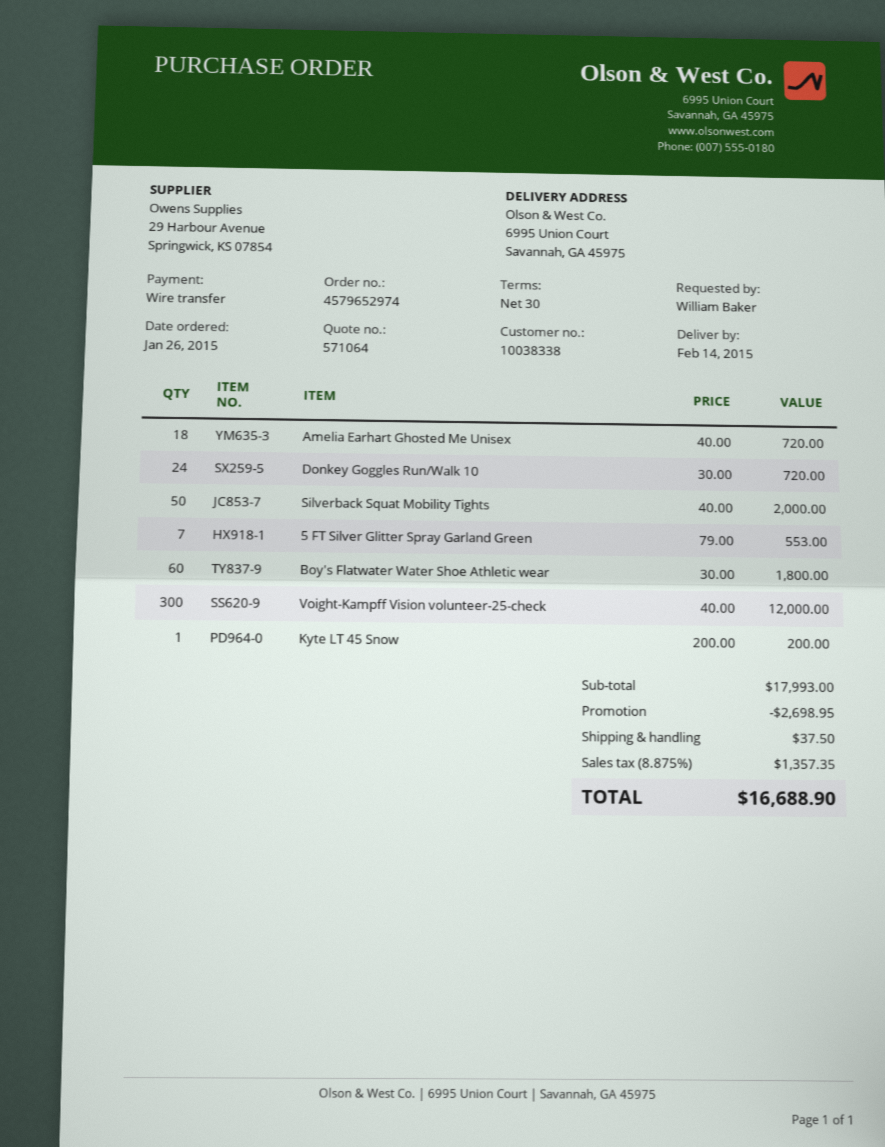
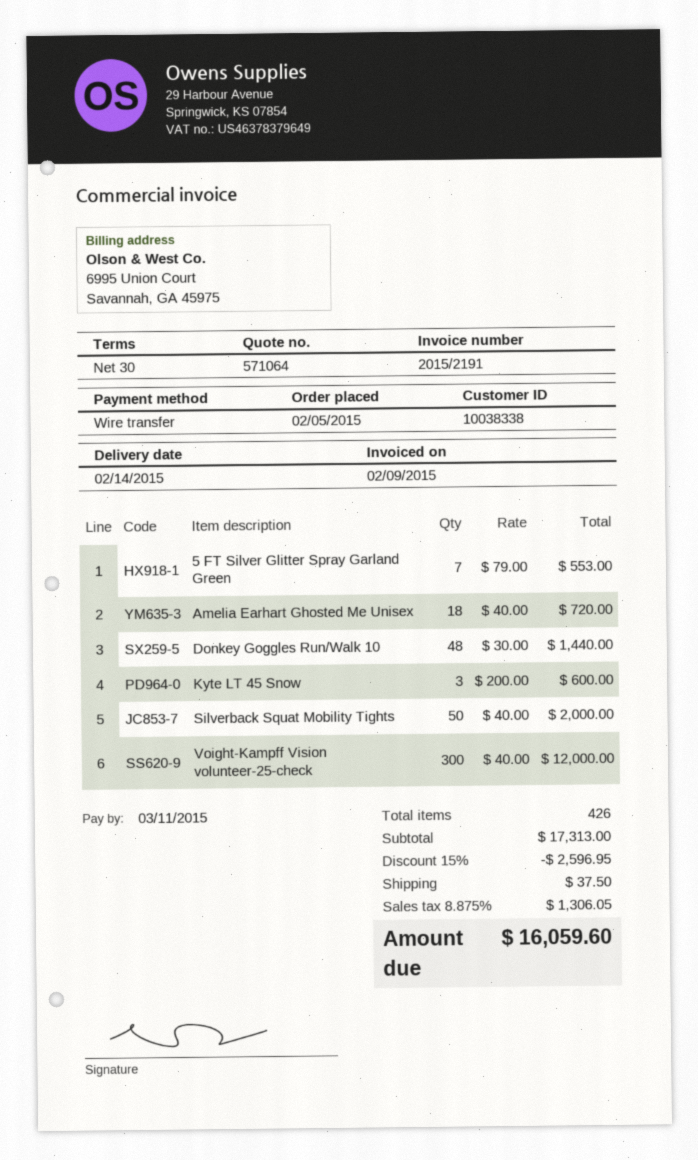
order date: 2015-01-26 -> 2015-02-05
Donkey Goggles Run/Walk 10: 24 x 30.00 = 720.00 -> 48 x 30.00 = 1440.00
Boy's Flatwater Water Shoe Athletic wear: 60 x 30.00 = 1800.00 -> none
Kyte LT 45 Snow: 1 x 200.00 = 200.00 -> 3 x 200.00 = 600.00
subtotal: 17993.00 -> 17313.00
discount: 2698.95 -> 2596.95
tax: 8.875% = 1357.35 -> 8.875% = 1306.05
total: 16688.90 -> 16059.60

